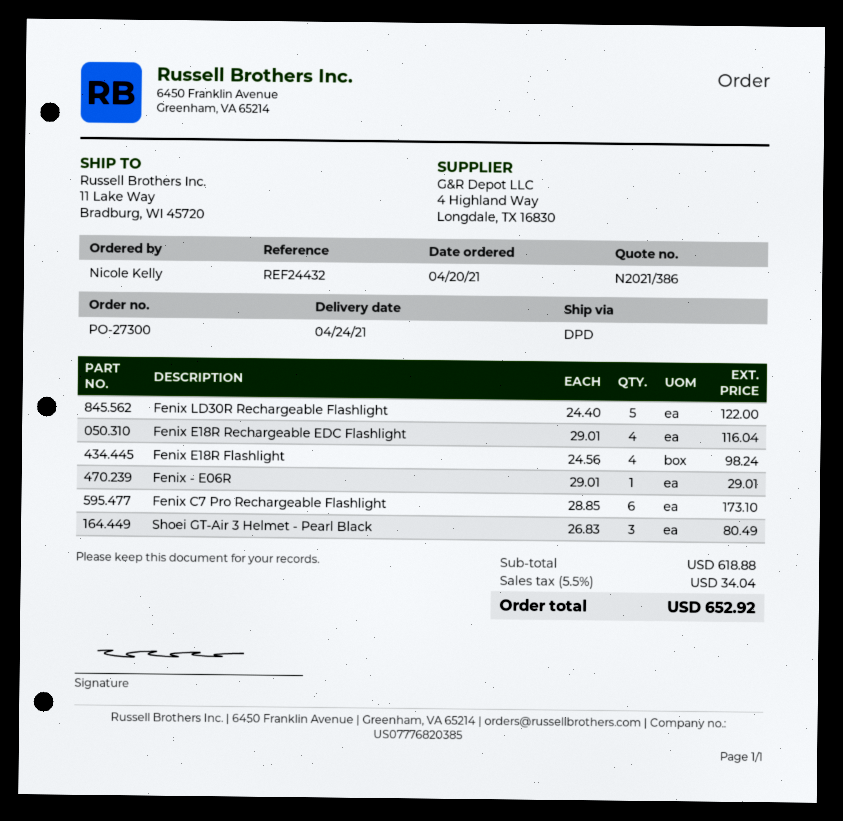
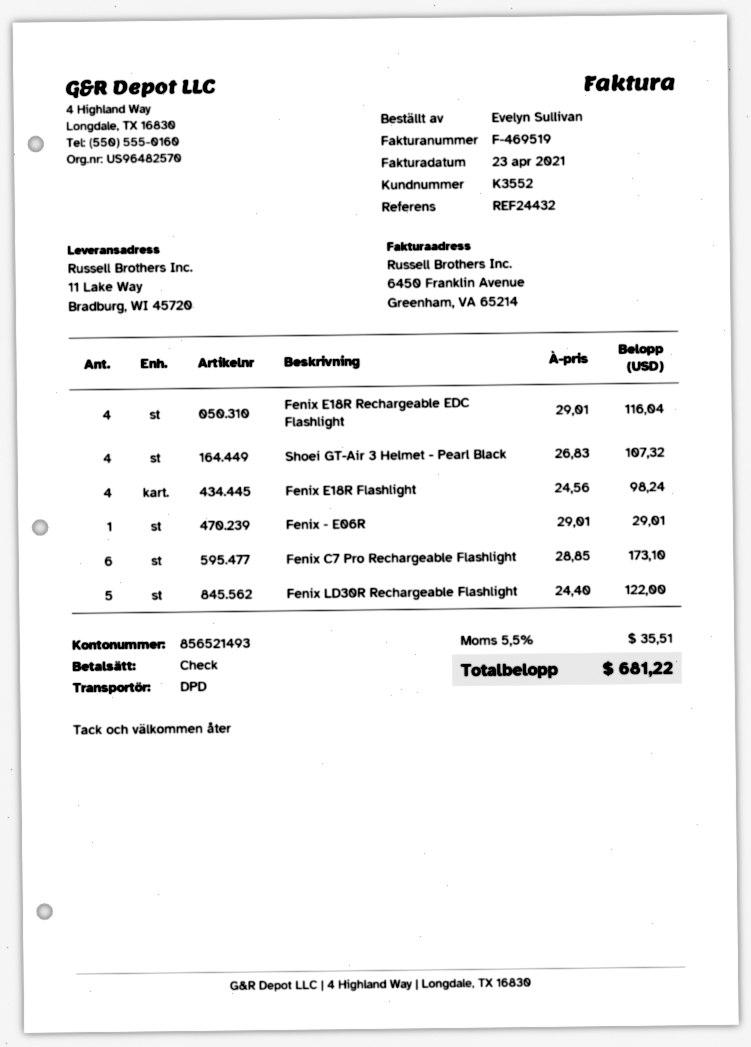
ordered by: Nicole Kelly -> Evelyn Sullivan
Shoei GT-Air 3 Helmet - Pearl Black: 3 x 26.83 = 80.49 -> 4 x 26.83 = 107.32
tax: 5.5% = 34.04 -> 5.5% = 35.51
total: 652.92 -> 681.22

